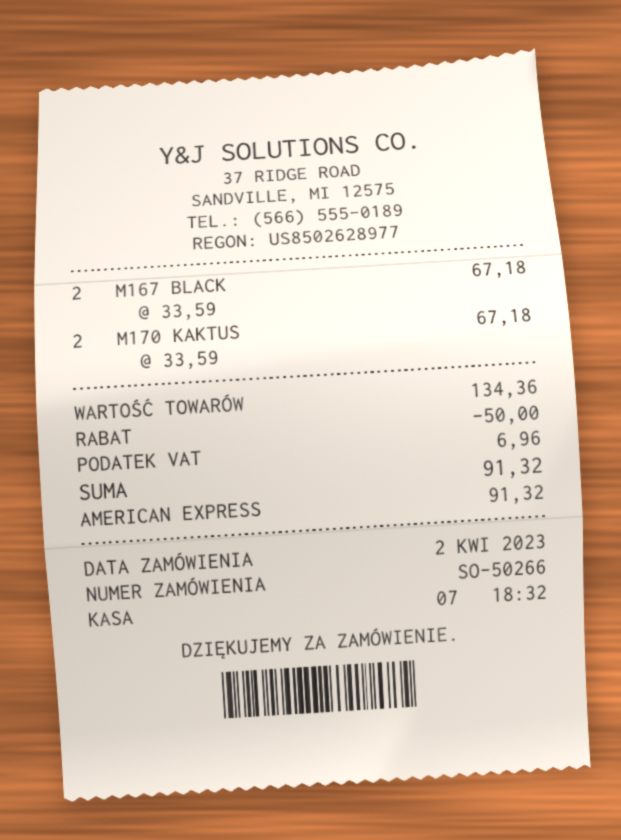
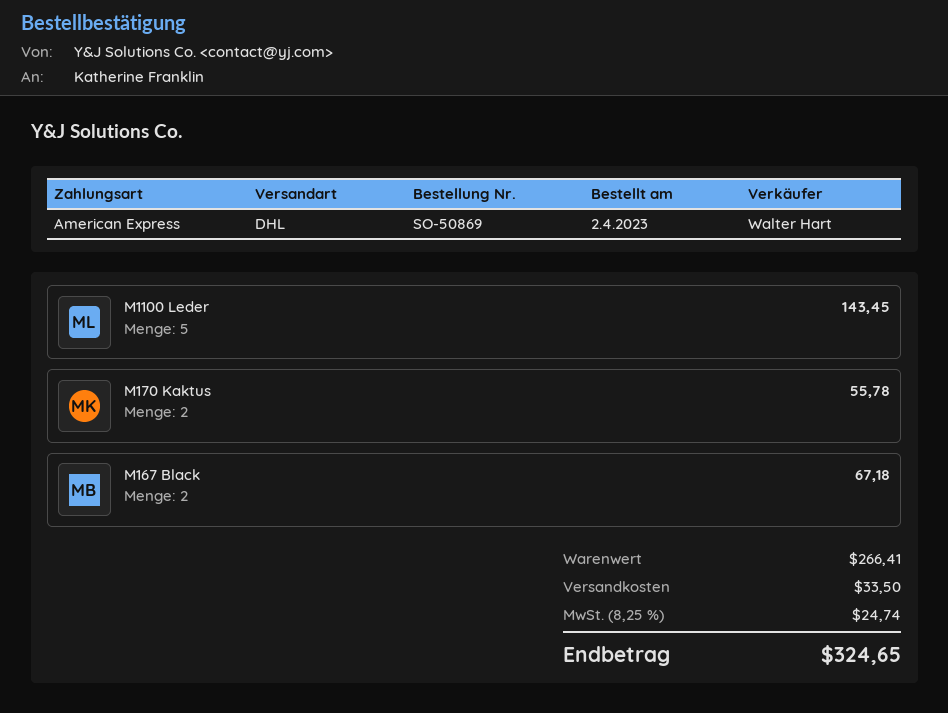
order number: SO-50266 -> SO-50869
M170 KAKTUS: 2 for 67.18 -> 2 for 55.78
M1100 Leder: none -> 5 for 143.45
subtotal: 134.36 -> 266.41
discount: 50.00 -> none
shipping: none -> 33.50
tax: 6.96 -> 24.74
total: 91.32 -> 324.65

